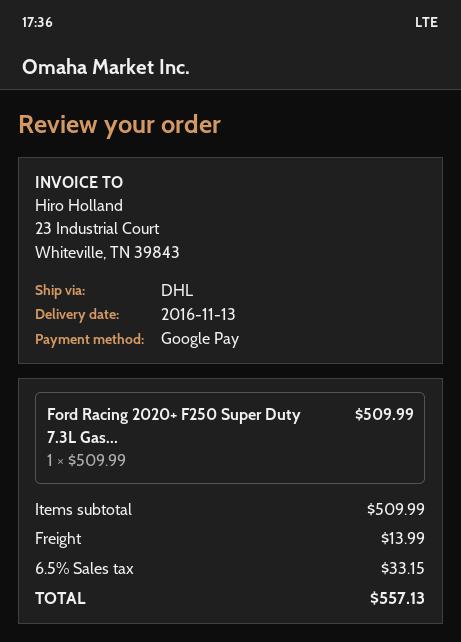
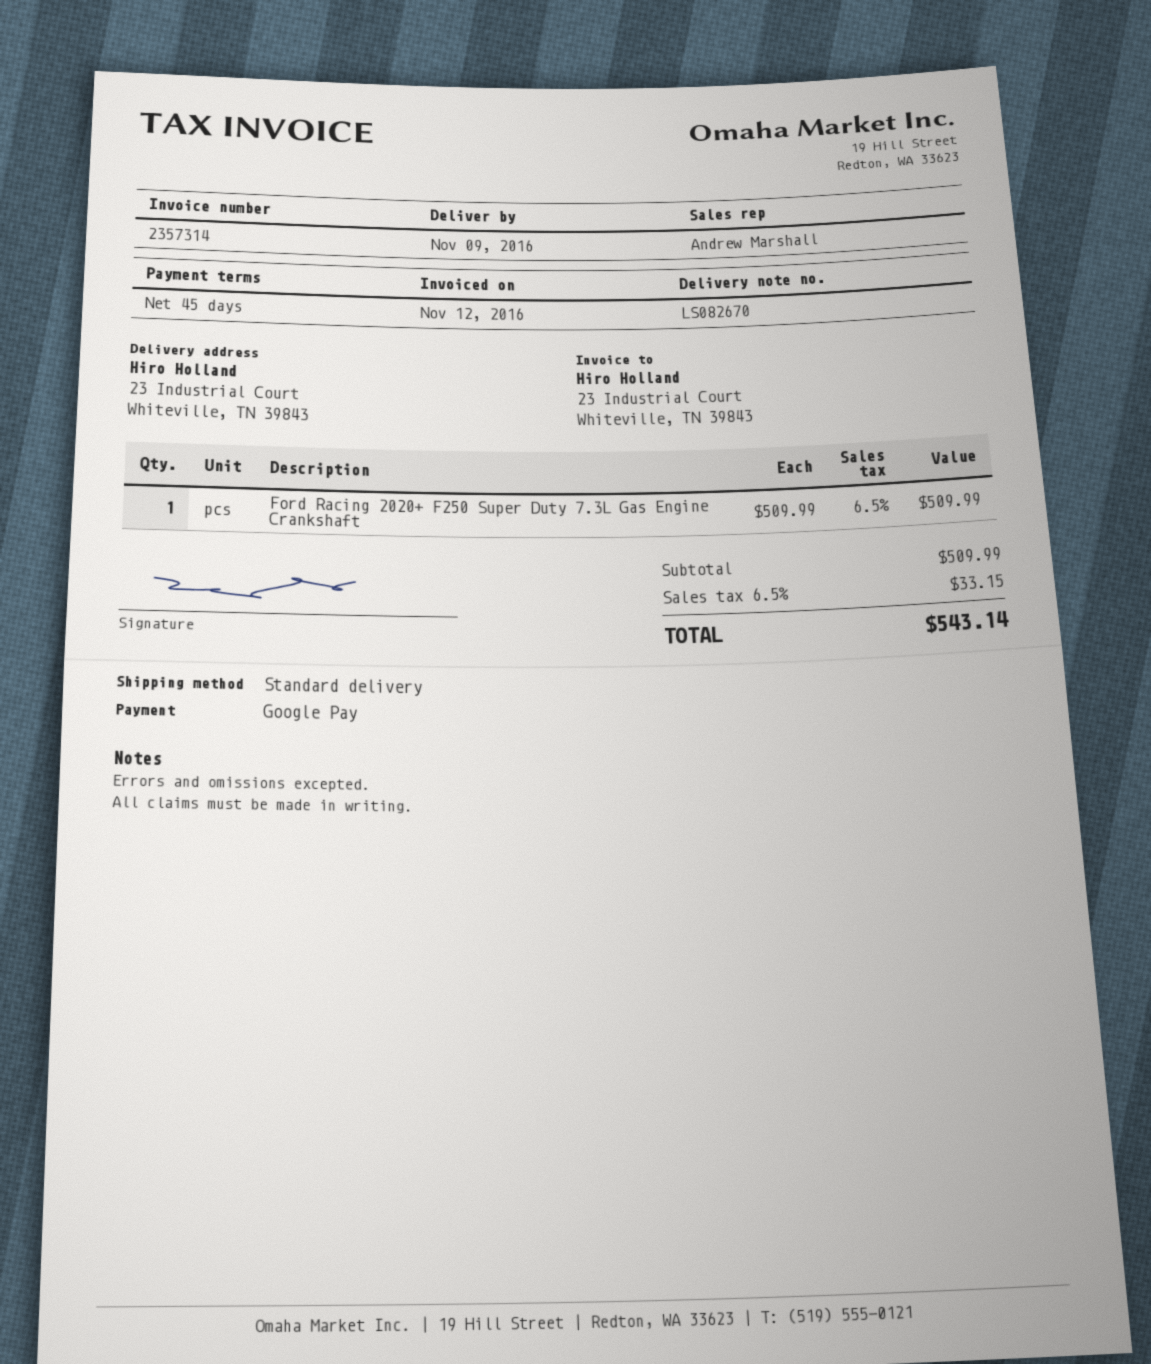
delivery date: 2016-11-13 -> 2016-11-09
shipping method: DHL -> standard
shipping: 13.99 -> none
total: 557.13 -> 543.14

